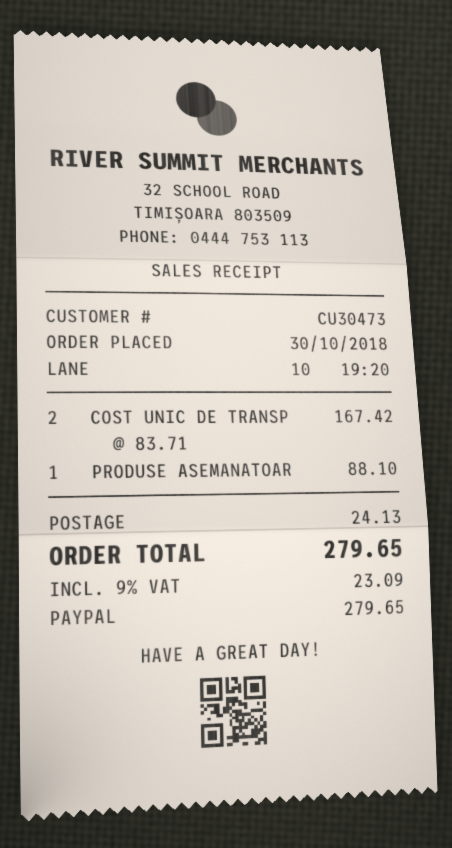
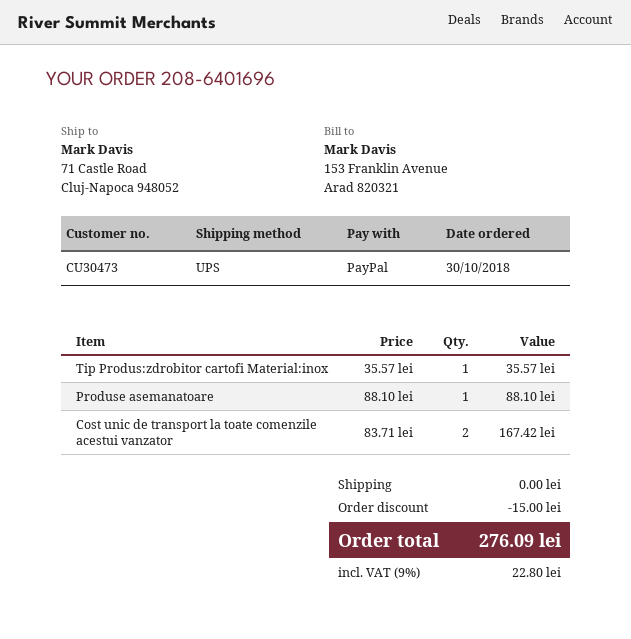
Tip Produs:zdrobitor cartofi Material:inox: none -> 1 x 35.57 = 35.57
discount: none -> 15.00
shipping: 24.13 -> 0.00
tax: 9% = 23.09 -> 9% = 22.80
total: 279.65 -> 276.09

